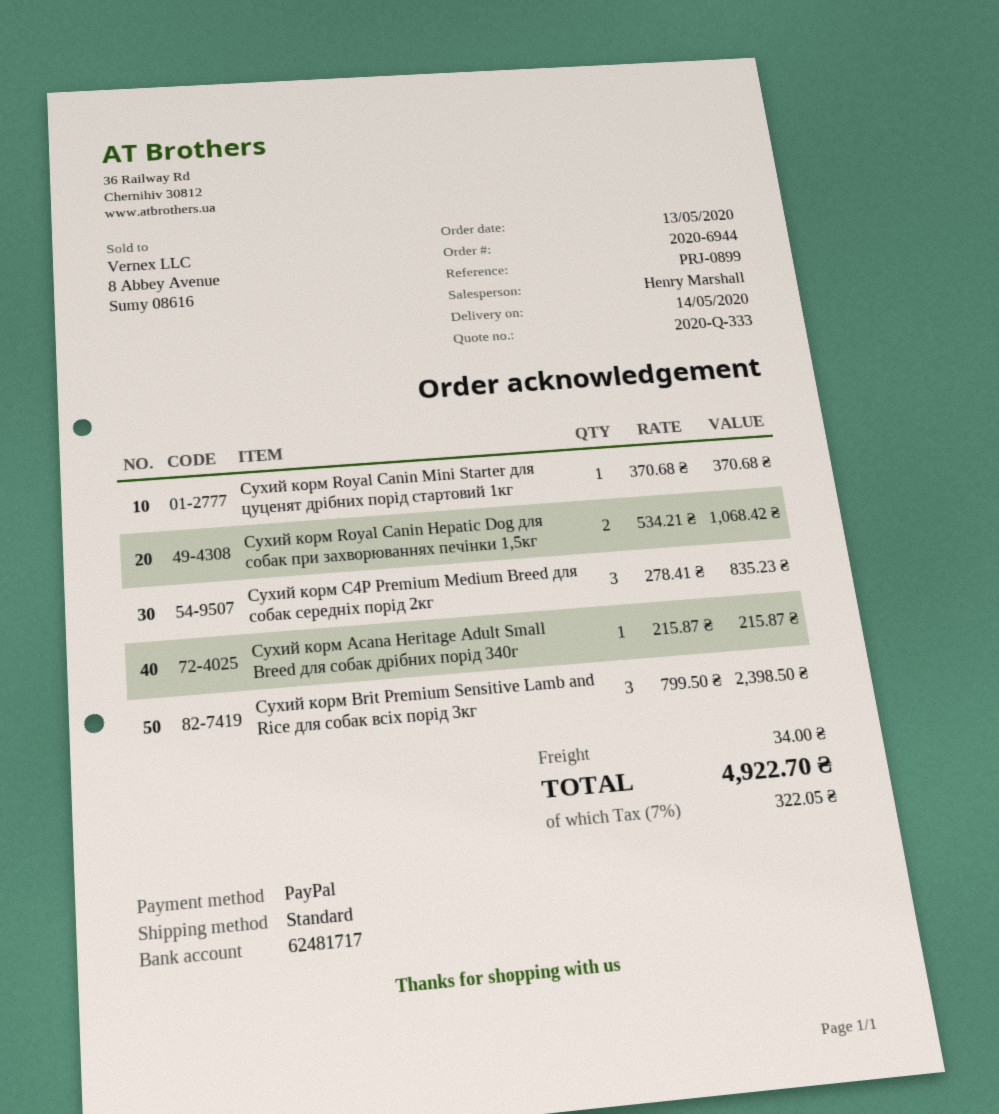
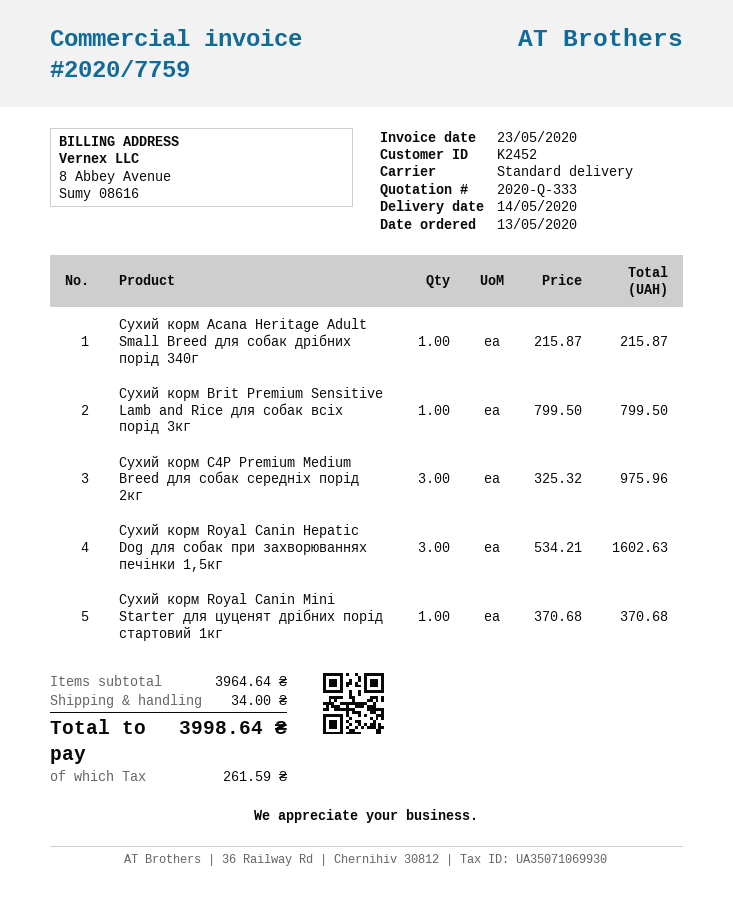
Сухий корм Royal Canin Hepatic Dog для собак при захворюваннях печінки 1,5кг: 2 x 534.21 = 1068.42 -> 3 x 534.21 = 1602.63
Сухий корм C4P Premium Medium Breed для собак середніх порід 2кг: 3 x 278.41 = 835.23 -> 3 x 325.32 = 975.96
Сухий корм Brit Premium Sensitive Lamb and Rice для собак всіх порід 3кг: 3 x 799.50 = 2398.50 -> 1 x 799.50 = 799.50
tax: 322.05 -> 261.59
total: 4922.70 -> 3998.64

